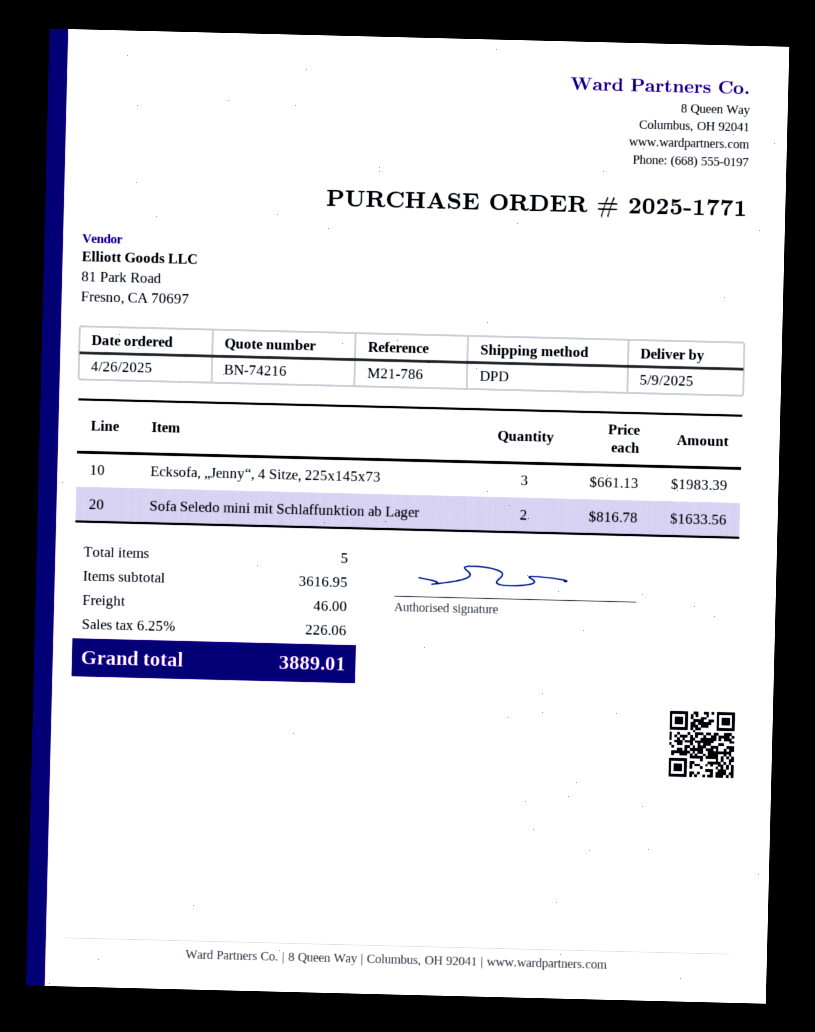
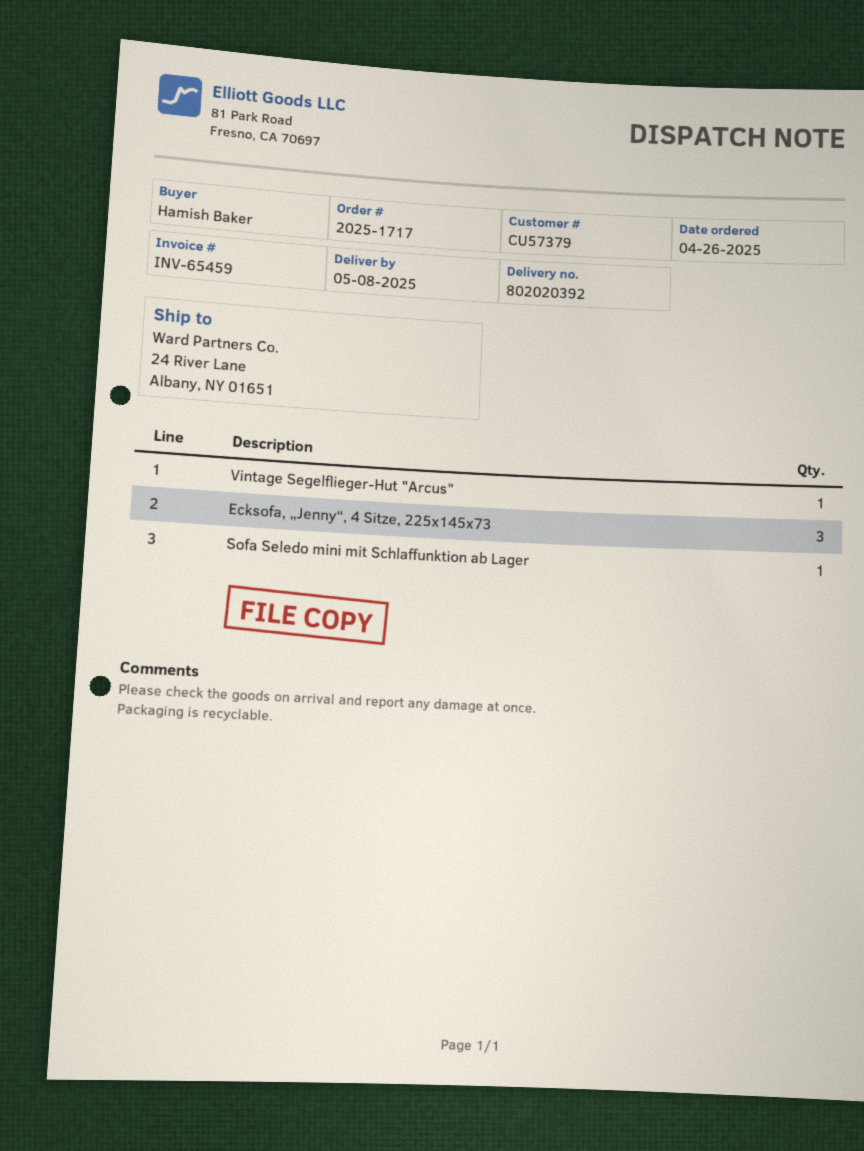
order number: 2025-1771 -> 2025-1717
delivery date: 2025-05-09 -> 2025-05-08
Sofa Seledo mini mit Schlaffunktion ab Lager: 2 -> 1
Vintage Segelflieger-Hut "Arcus": none -> 1

